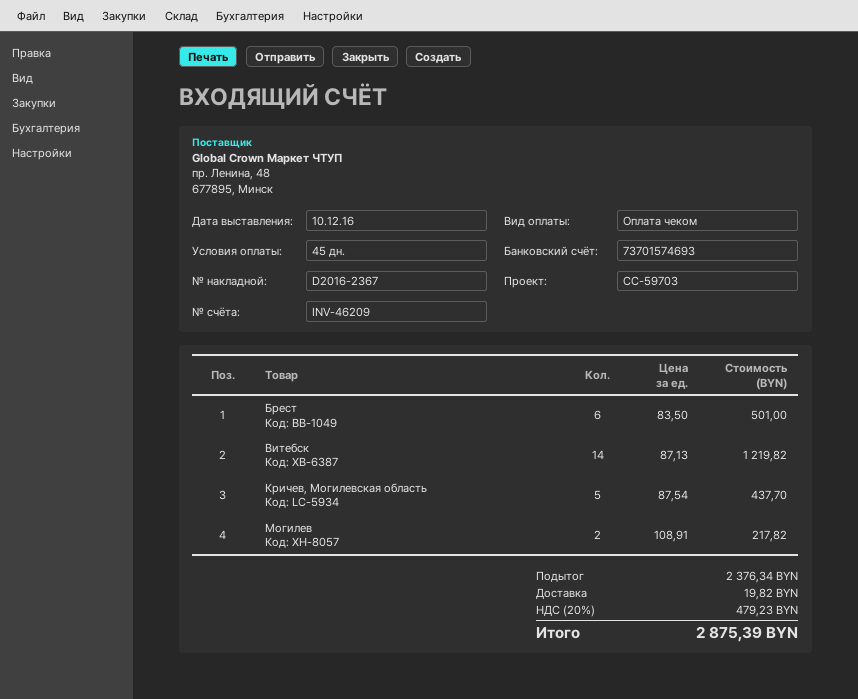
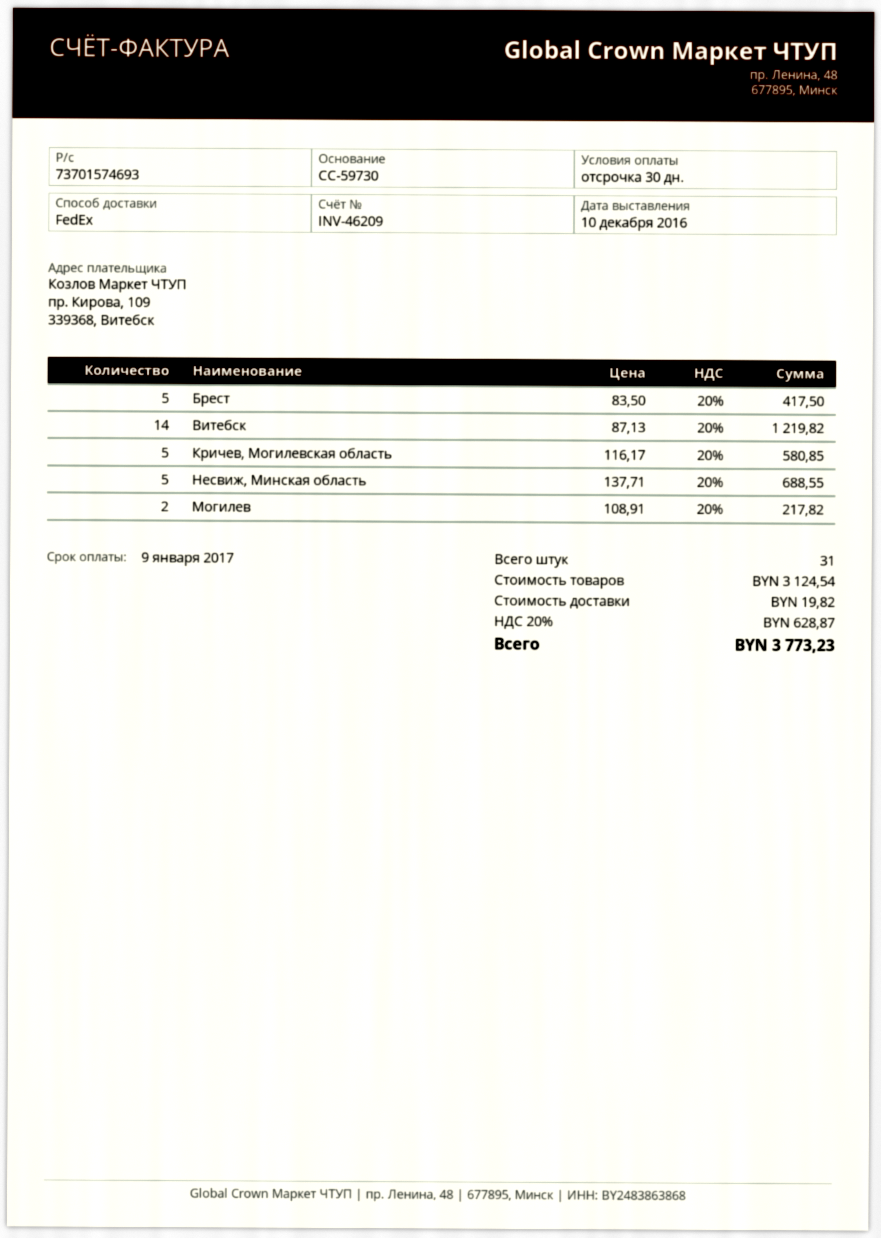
payment terms: 45 days -> 30 days
reference: CC-59703 -> CC-59730
Брест: 6 x 83.50 = 501.00 -> 5 x 83.50 = 417.50
Кричев, Могилевская область: 5 x 87.54 = 437.70 -> 5 x 116.17 = 580.85
Несвиж, Минская область: none -> 5 x 137.71 = 688.55
subtotal: 2376.34 -> 3124.54
tax: 20% = 479.23 -> 20% = 628.87
total: 2875.39 -> 3773.23

